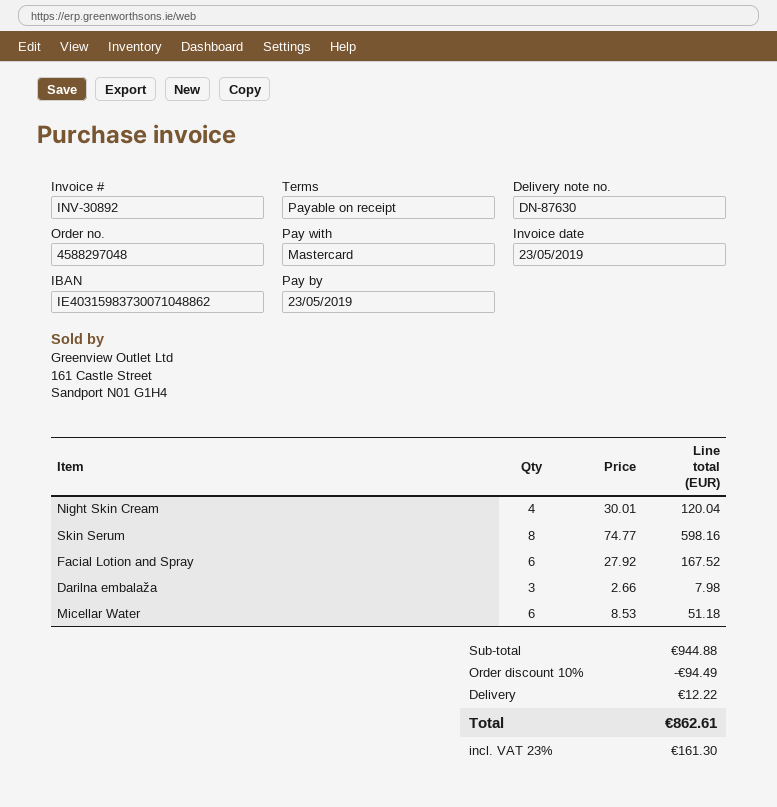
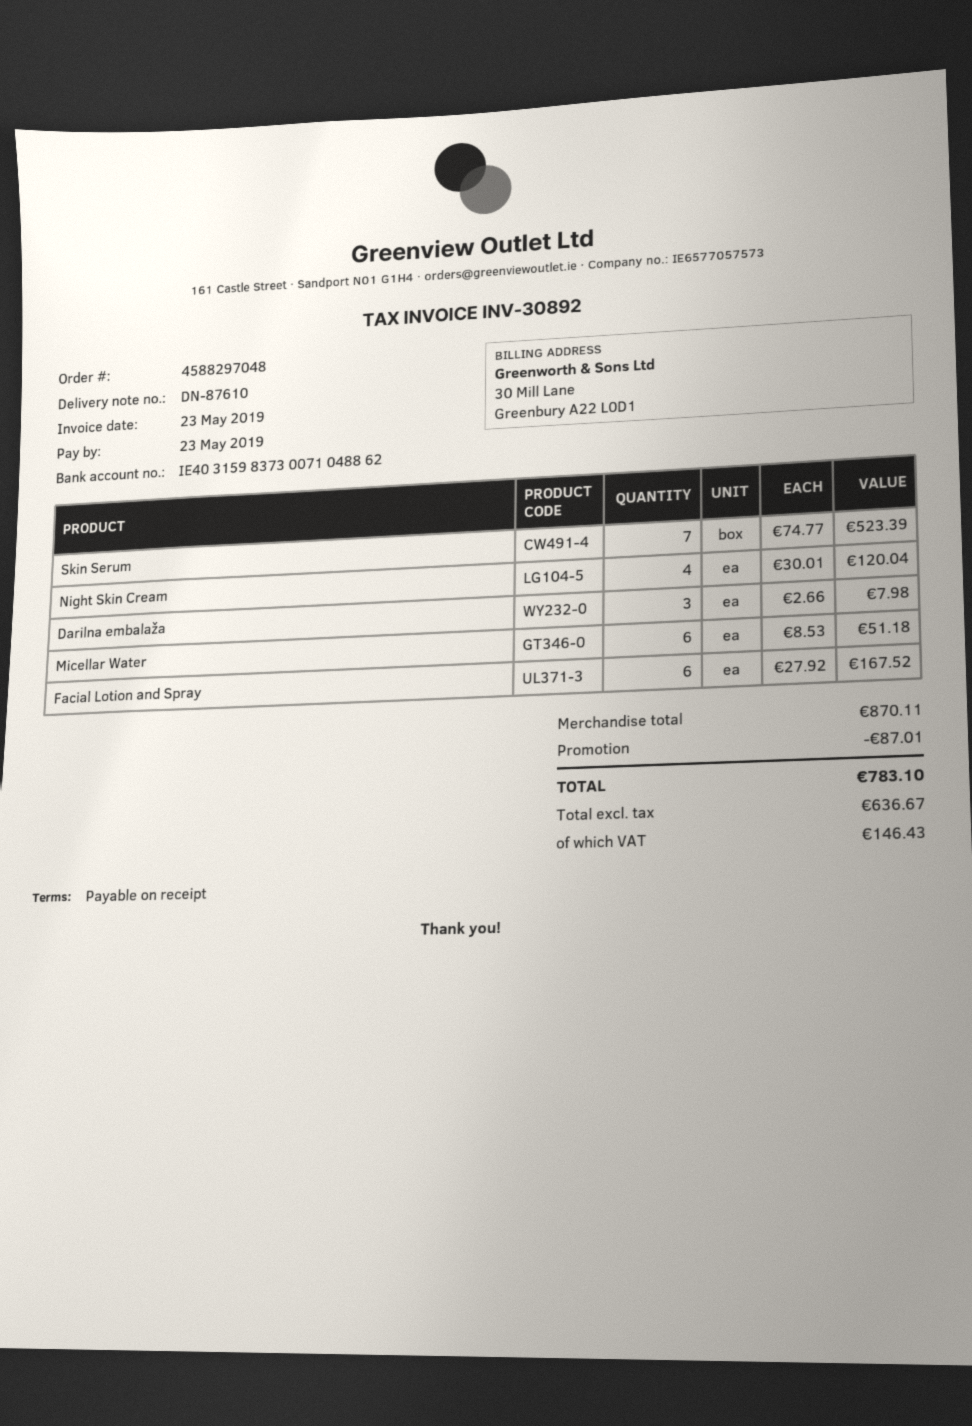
delivery note number: DN-87630 -> DN-87610
Skin Serum: 8 x 74.77 = 598.16 -> 7 x 74.77 = 523.39
subtotal: 944.88 -> 870.11
discount: 94.49 -> 87.01
shipping: 12.22 -> none
tax: 161.30 -> 146.43
total: 862.61 -> 783.10

